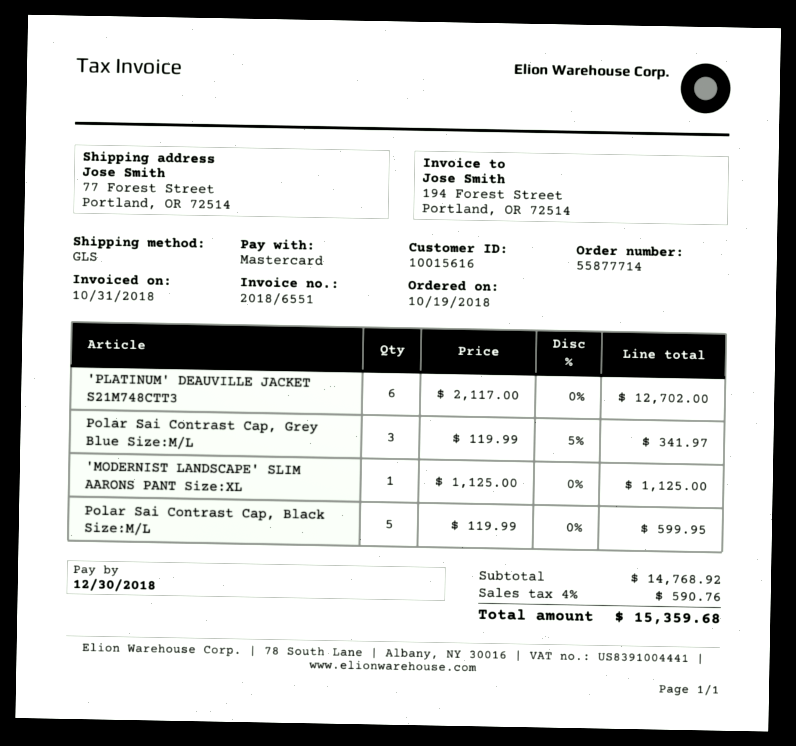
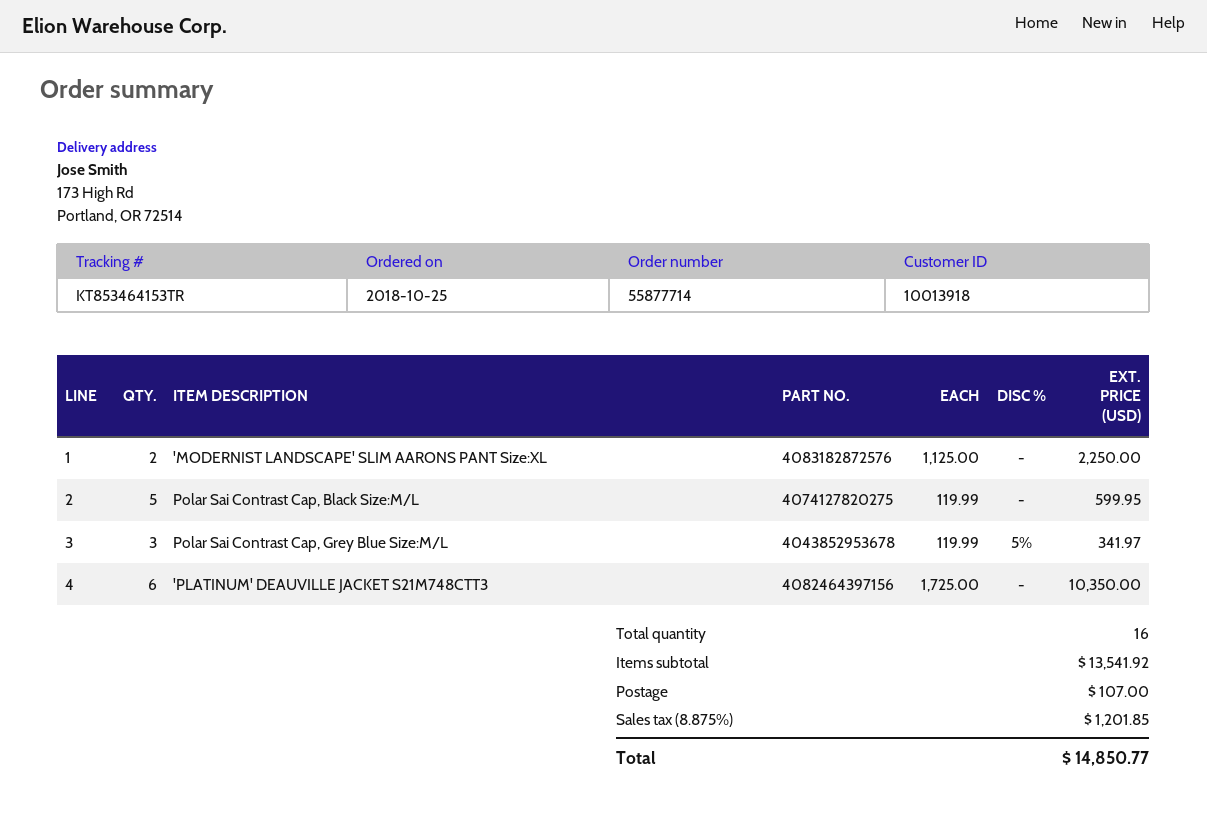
order date: 2018-10-19 -> 2018-10-25
customer number: 10015616 -> 10013918
ship to: 77 Forest Street, Portland, OR 72514 -> 173 High Rd, Portland, OR 72514
'PLATINUM' DEAUVILLE JACKET S21M748CTT3: 6 x 2117.00 = 12702.00 -> 6 x 1725.00 = 10350.00
'MODERNIST LANDSCAPE' SLIM AARONS PANT Size:XL: 1 x 1125.00 = 1125.00 -> 2 x 1125.00 = 2250.00
subtotal: 14768.92 -> 13541.92
shipping: none -> 107.00
tax: 4% = 590.76 -> 8.875% = 1201.85
total: 15359.68 -> 14850.77

